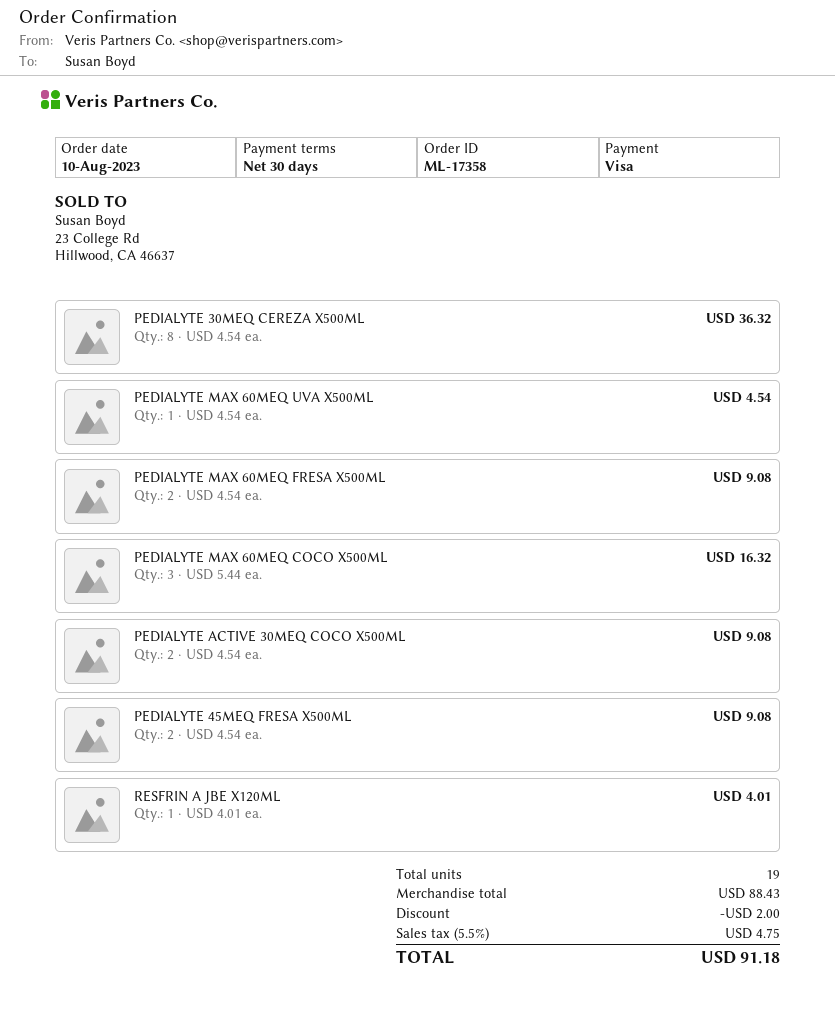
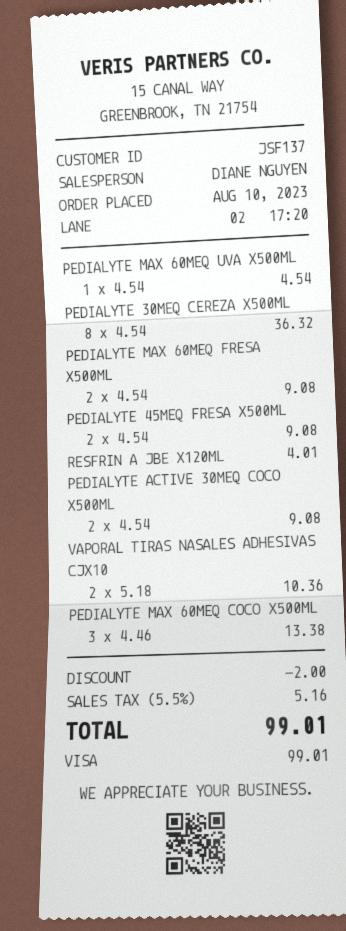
PEDIALYTE MAX 60MEQ COCO X500ML: 3 x 5.44 = 16.32 -> 3 x 4.46 = 13.38
VAPORAL TIRAS NASALES ADHESIVAS CJX10: none -> 2 x 5.18 = 10.36
tax: 5.5% = 4.75 -> 5.5% = 5.16
total: 91.18 -> 99.01

